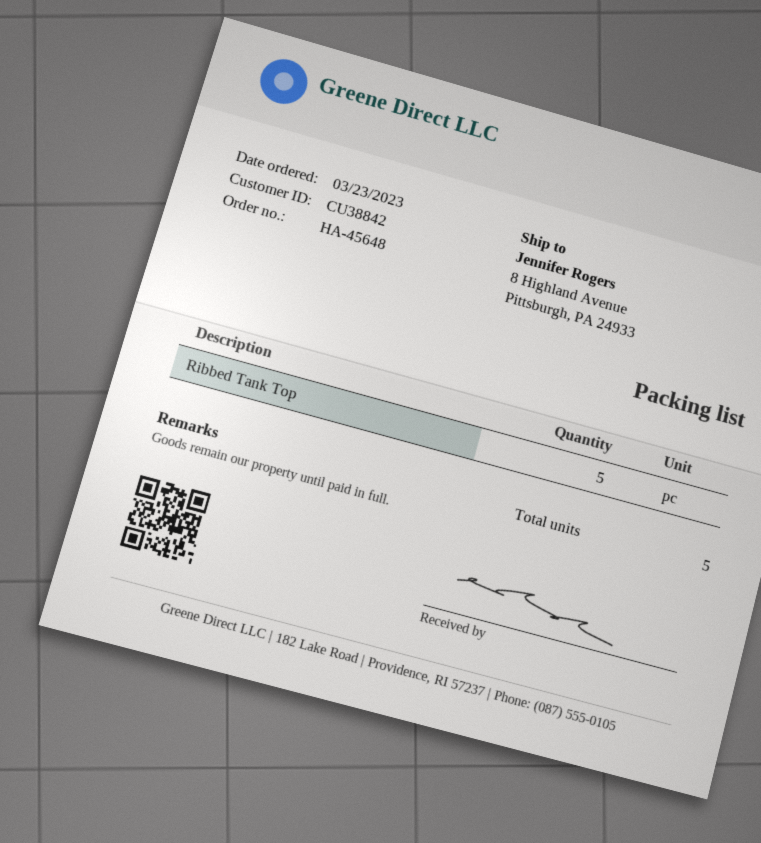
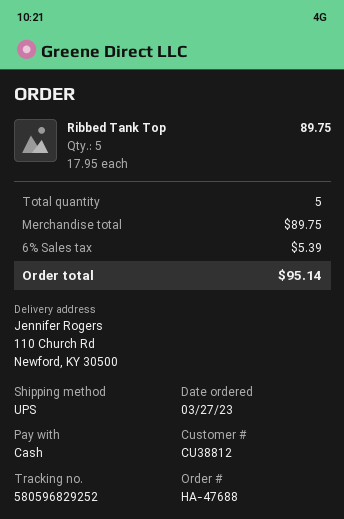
order number: HA-45648 -> HA-47688
order date: 2023-03-23 -> 2023-03-27
customer number: CU38842 -> CU38812
ship to: 8 Highland Avenue, Pittsburgh, PA 24933 -> 110 Church Rd, Newford, KY 30500

